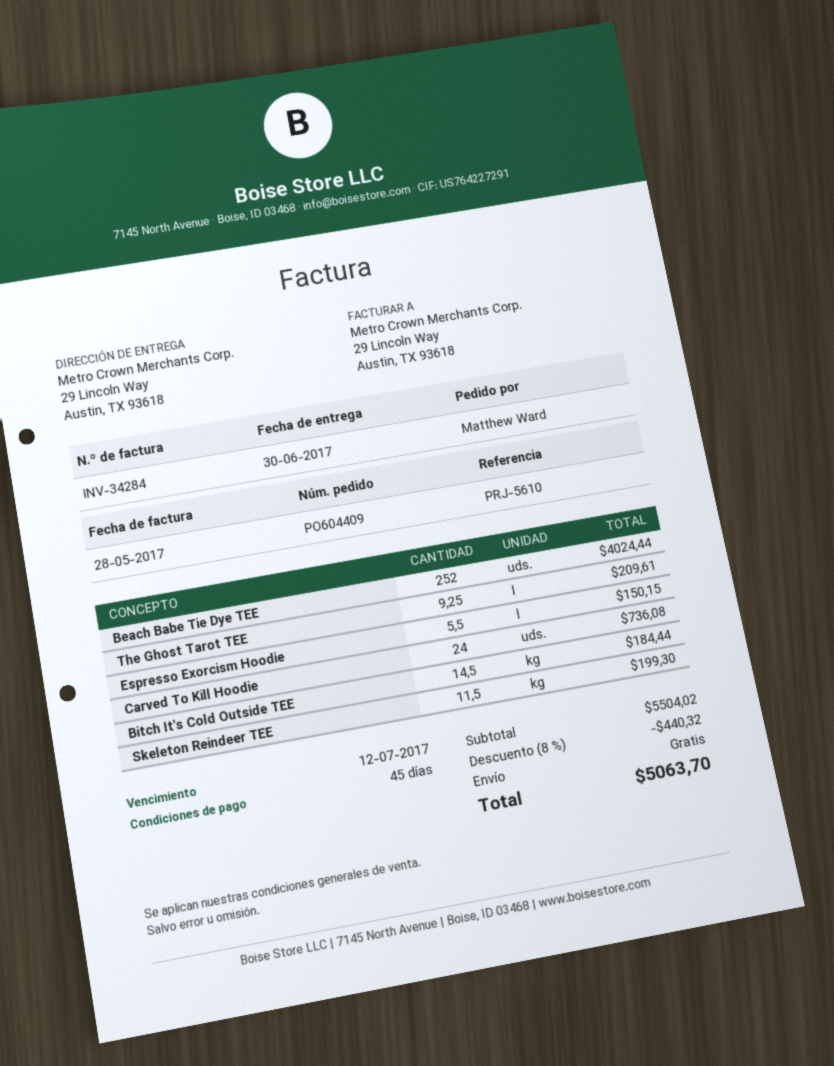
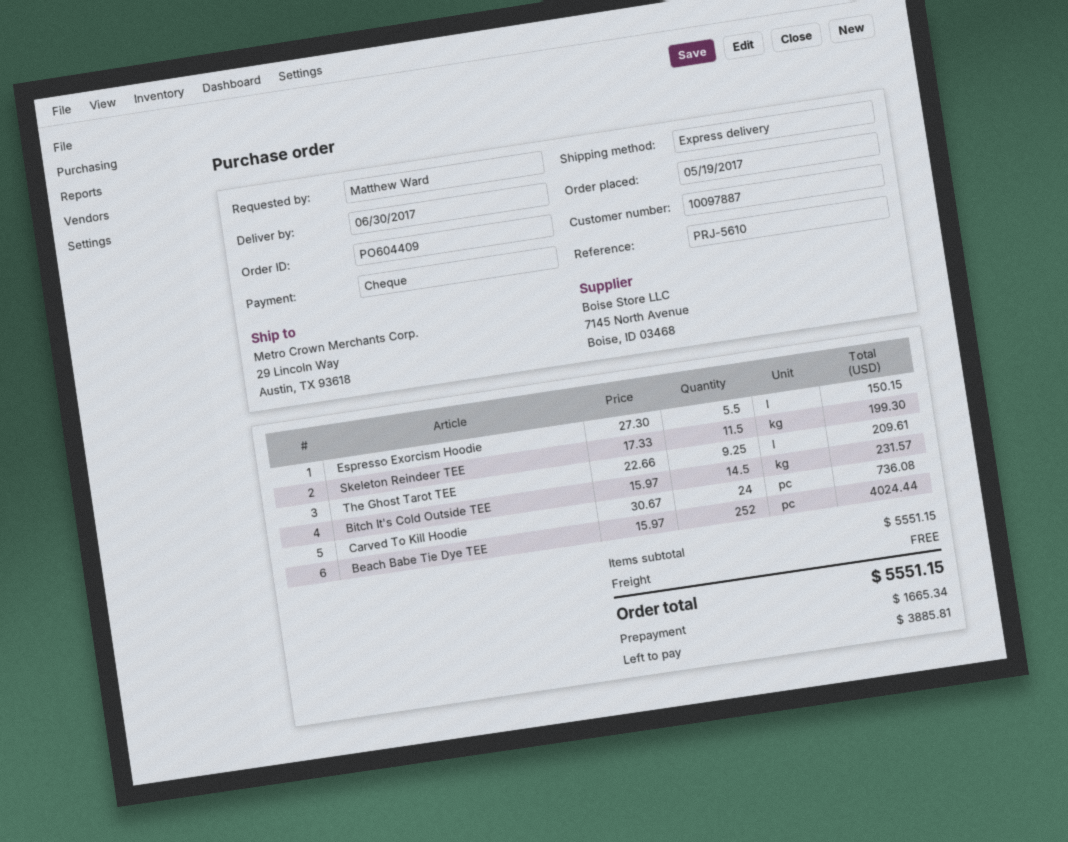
Bitch It's Cold Outside TEE: 14.5 for 184.44 -> 14.5 for 231.57
subtotal: 5504.02 -> 5551.15
discount: 8% = 440.32 -> none
total: 5063.70 -> 5551.15

